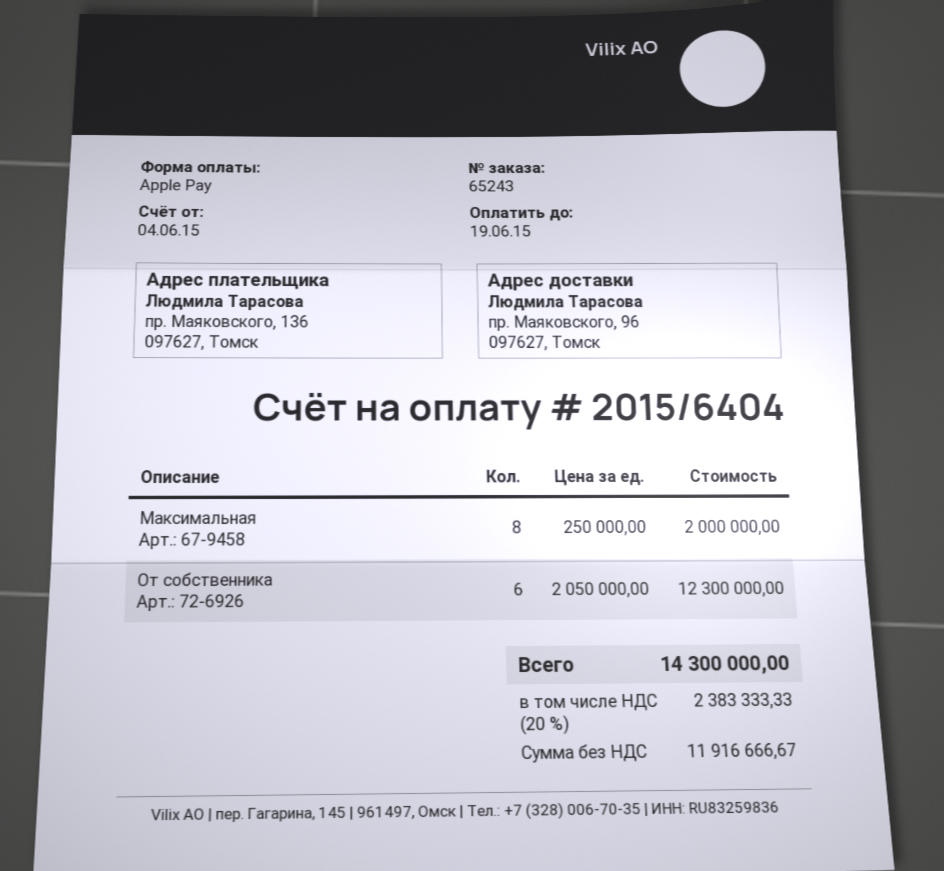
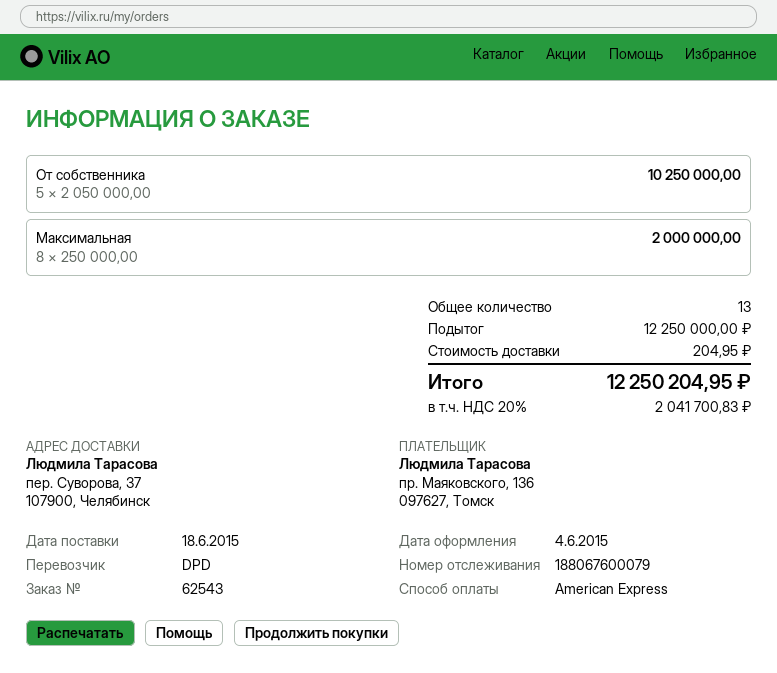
order number: 65243 -> 62543
payment method: Apple Pay -> American Express
ship to: пр. Маяковского, 96, 097627, Томск -> пер. Суворова, 37, 107900, Челябинск
От собственника: 6 x 2050000.00 = 12300000.00 -> 5 x 2050000.00 = 10250000.00
shipping: none -> 204.95
tax: 20% = 2383333.33 -> 20% = 2041700.83
total: 14300000.00 -> 12250204.95

